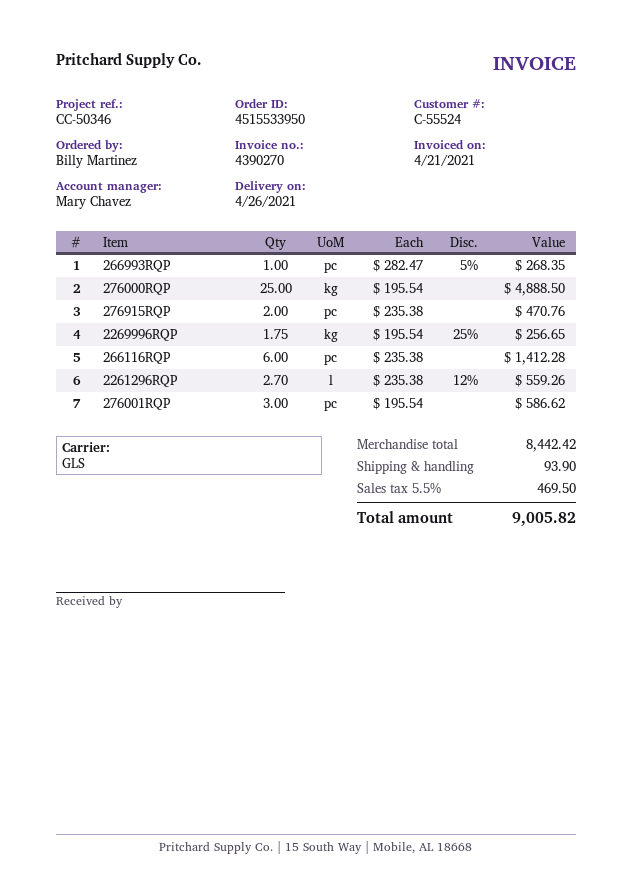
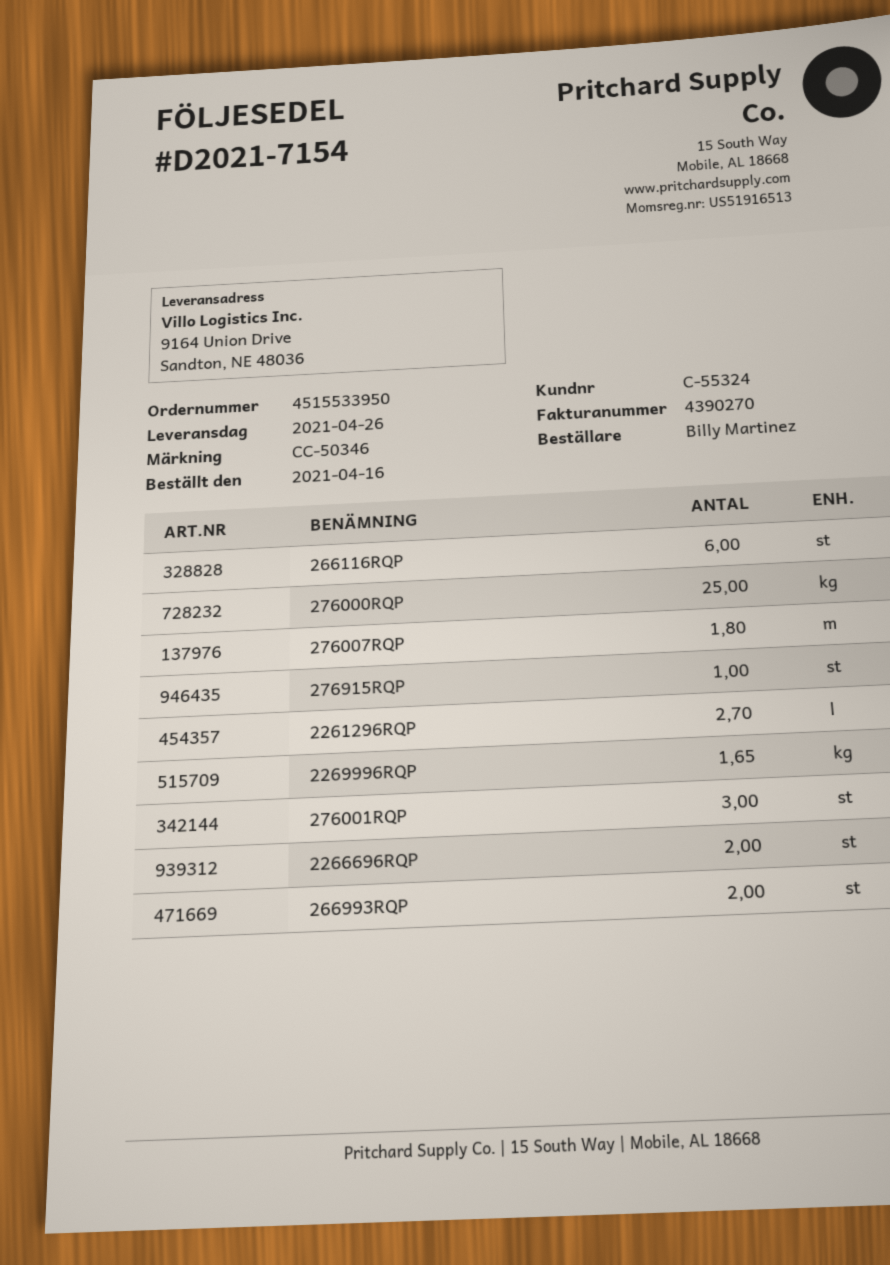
customer number: C-55524 -> C-55324
266993RQP: 1 -> 2
276915RQP: 2 -> 1
2269996RQP: 1.75 -> 1.65
276007RQP: none -> 1.8
2266696RQP: none -> 2

